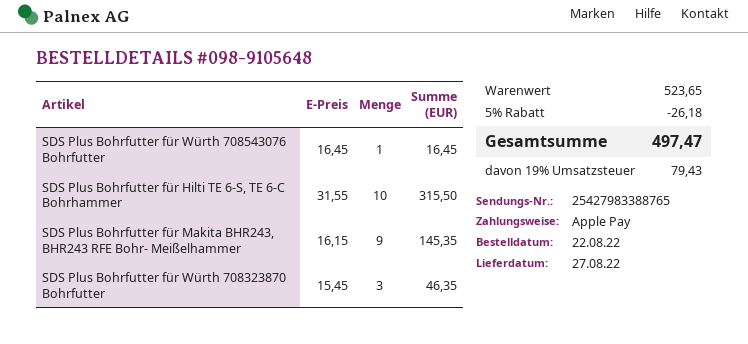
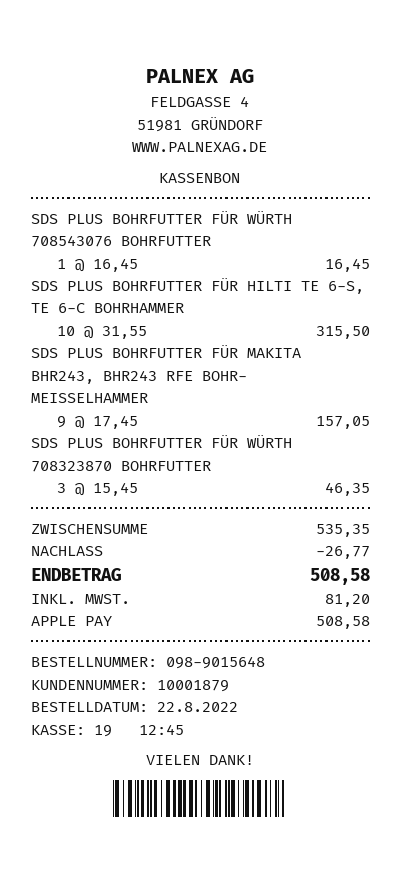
order number: 098-9105648 -> 098-9015648
SDS Plus Bohrfutter für Makita BHR243, BHR243 RFE Bohr- Meißelhammer: 9 x 16.15 = 145.35 -> 9 x 17.45 = 157.05
subtotal: 523.65 -> 535.35
discount: 26.18 -> 26.77
tax: 79.43 -> 81.20
total: 497.47 -> 508.58

